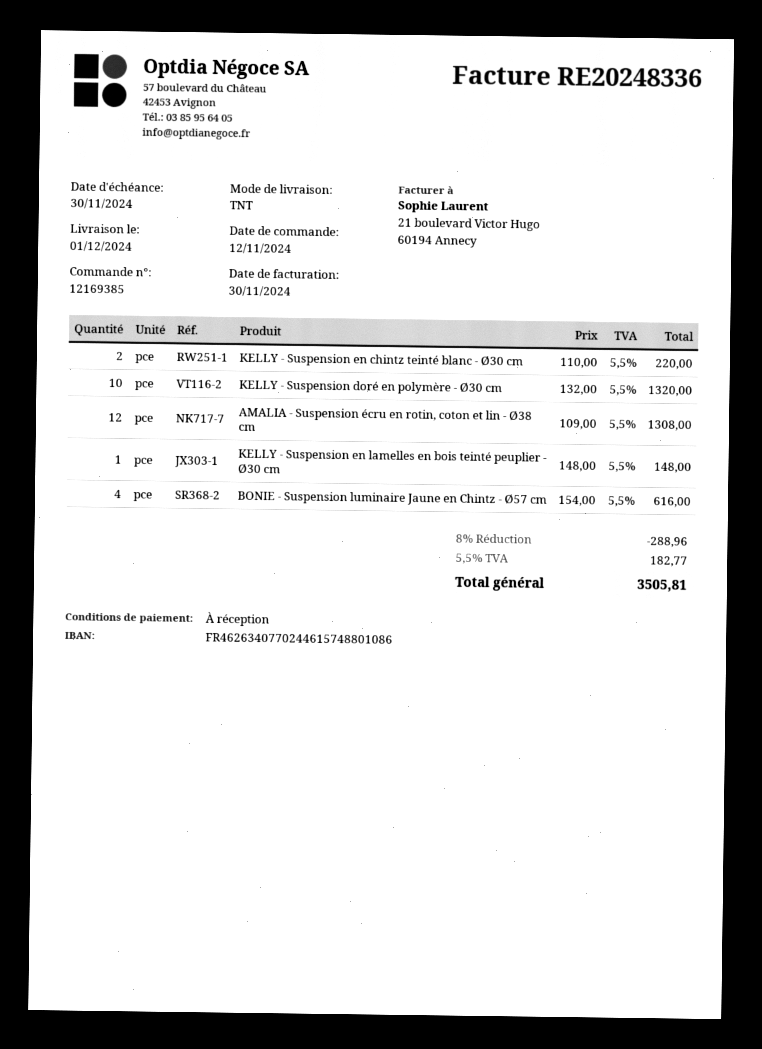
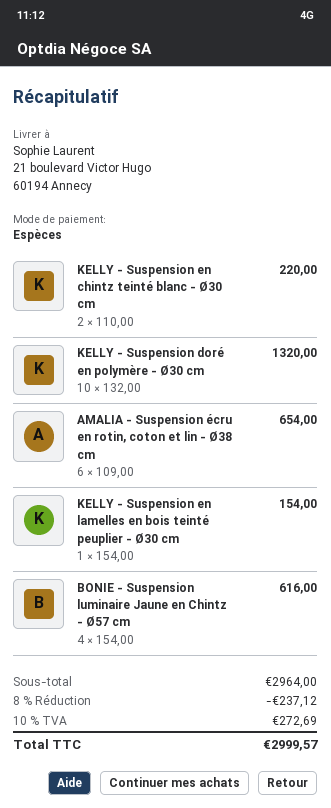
AMALIA - Suspension écru en rotin, coton et lin - Ø38 cm: 12 x 109.00 = 1308.00 -> 6 x 109.00 = 654.00
KELLY - Suspension en lamelles en bois teinté peuplier - Ø30 cm: 1 x 148.00 = 148.00 -> 1 x 154.00 = 154.00
discount: 8% = 288.96 -> 8% = 237.12
tax: 5.5% = 182.77 -> 10% = 272.69
total: 3505.81 -> 2999.57

